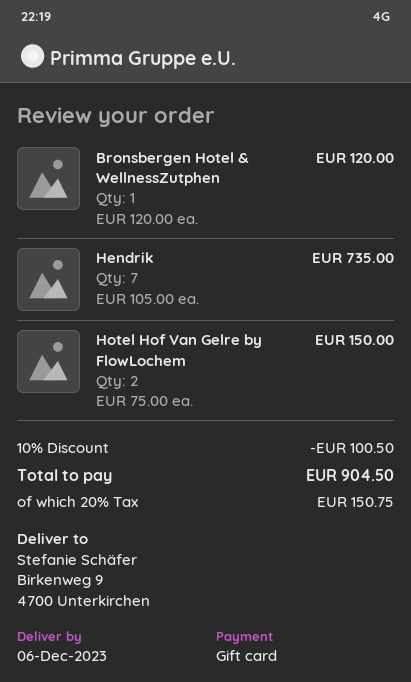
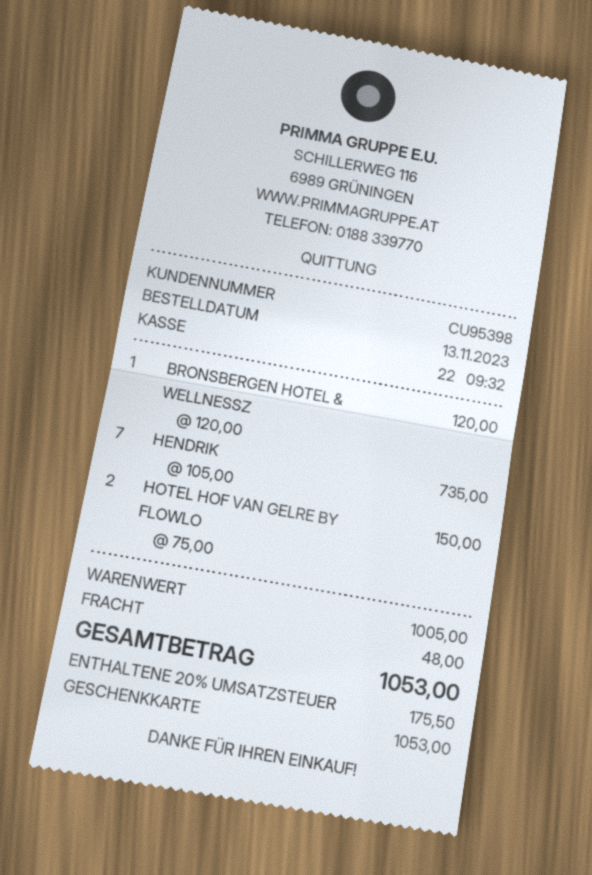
discount: 10% = 100.50 -> none
shipping: none -> 48.00
tax: 20% = 150.75 -> 20% = 175.50
total: 904.50 -> 1053.00

